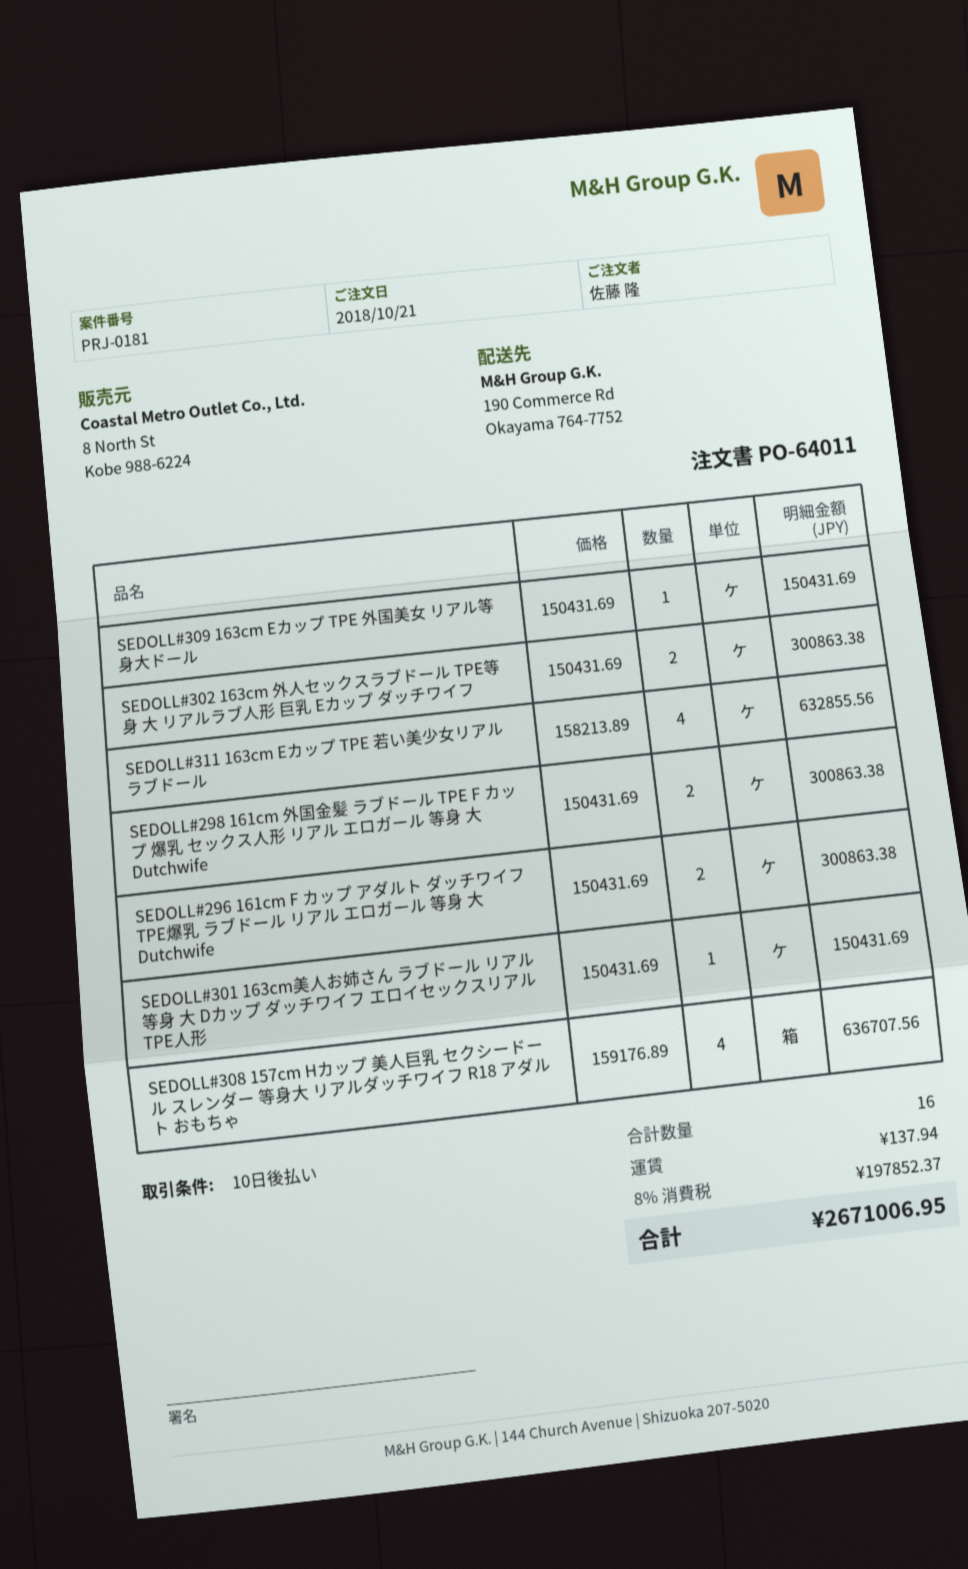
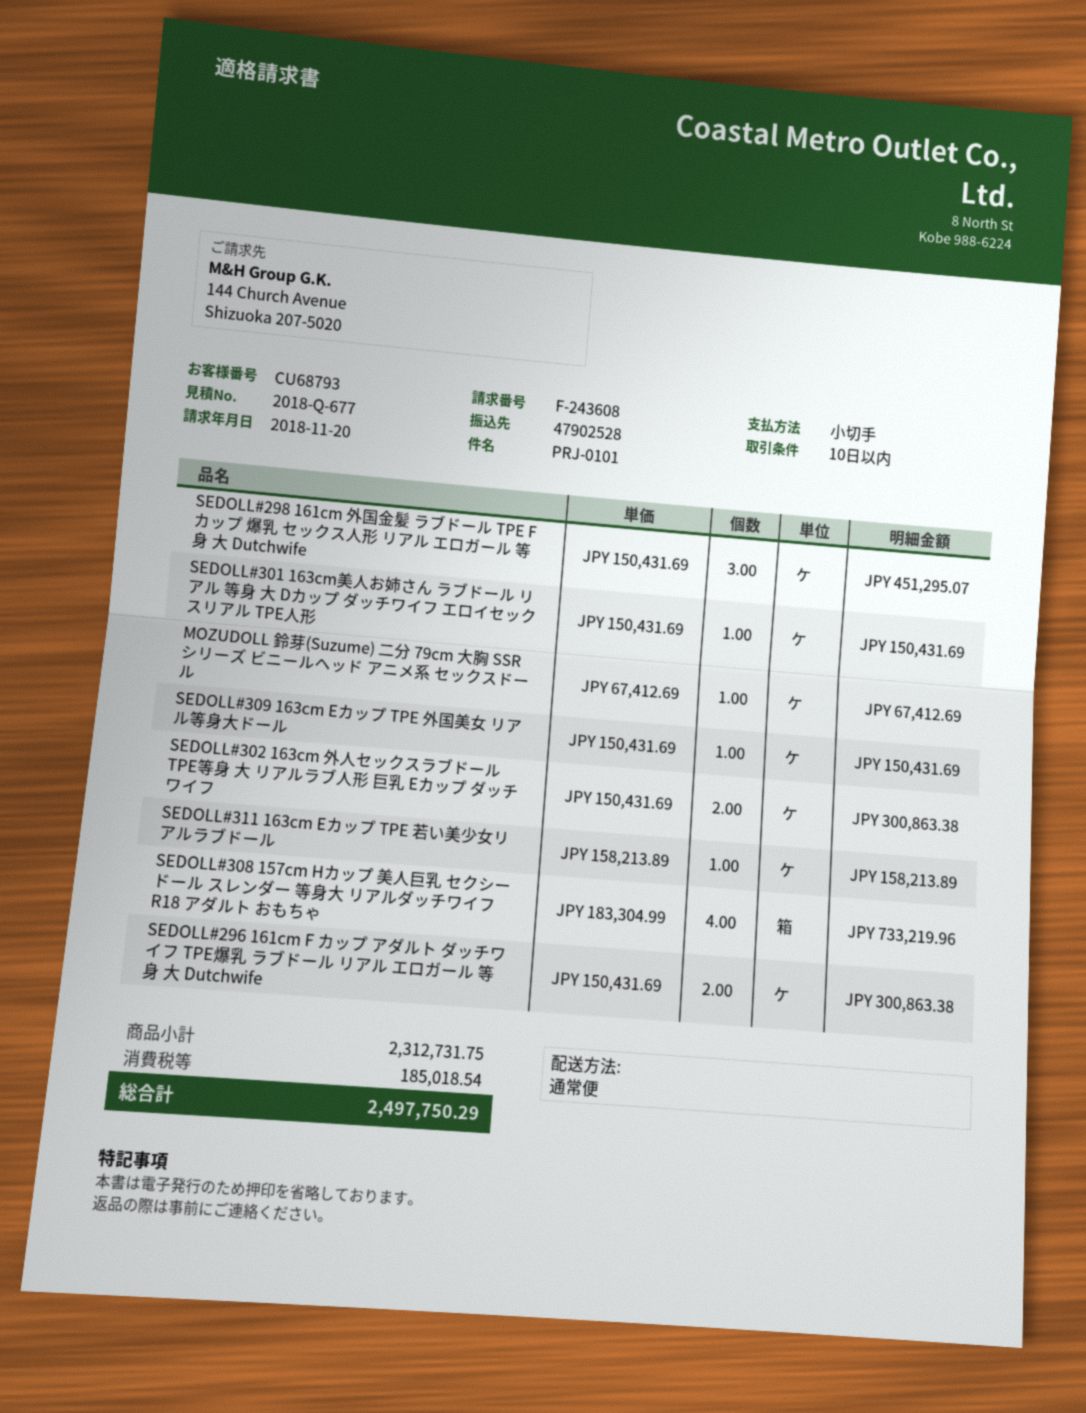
reference: PRJ-0181 -> PRJ-0101
SEDOLL#311 163cm Eカップ TPE 若い美少女リアルラブドール: 4 x 158213.89 = 632855.56 -> 1 x 158213.89 = 158213.89
SEDOLL#298 161cm 外国金髪 ラブドール TPE F カップ 爆乳 セックス人形 リアル エロガール 等身 大 Dutchwife: 2 x 150431.69 = 300863.38 -> 3 x 150431.69 = 451295.07
SEDOLL#308 157cm Hカップ 美人巨乳 セクシードール スレンダー 等身大 リアルダッチワイフ R18 アダルト おもちゃ: 4 x 159176.89 = 636707.56 -> 4 x 183304.99 = 733219.96
MOZUDOLL 鈴芽(Suzume) 二分 79cm 大胸 SSRシリーズ ビニールヘッド アニメ系 セックスドール: none -> 1 x 67412.69 = 67412.69
shipping: 137.94 -> none
tax: 197852.37 -> 185018.54
total: 2671006.95 -> 2497750.29

